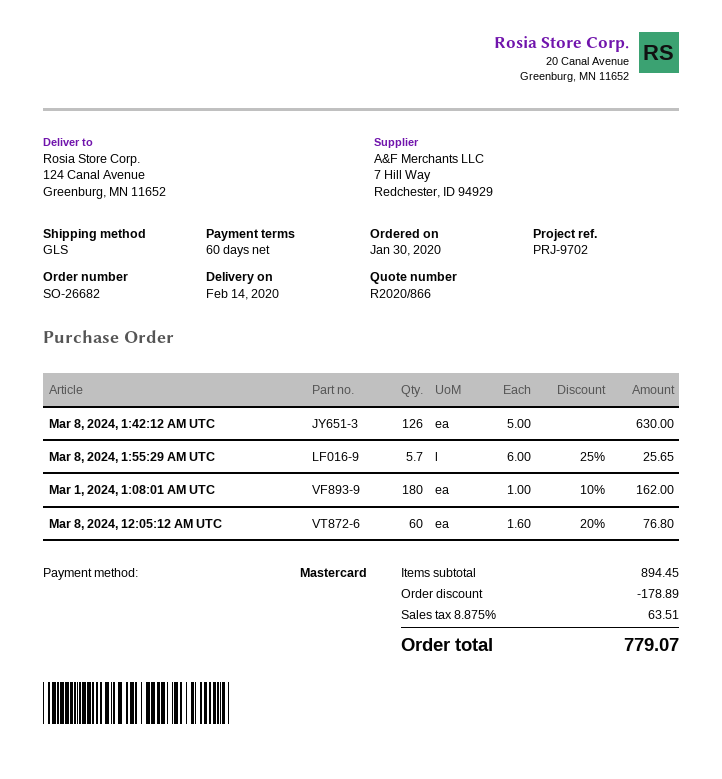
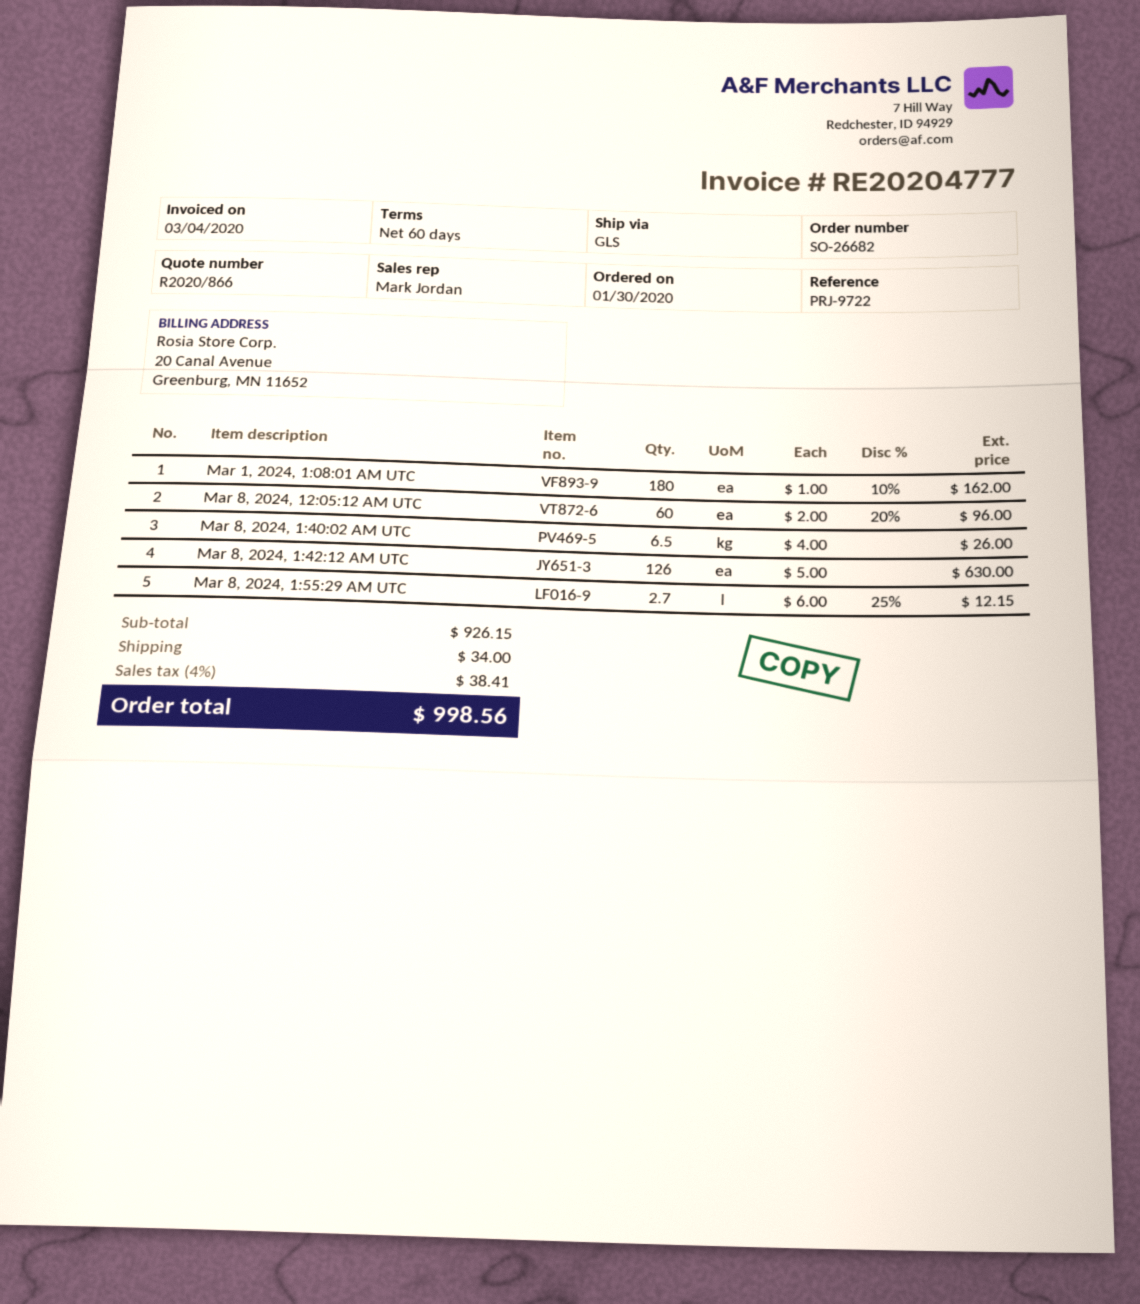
reference: PRJ-9702 -> PRJ-9722
Mar 8, 2024, 1:55:29 AM UTC: 5.7 x 6.00 - 25% = 25.65 -> 2.7 x 6.00 - 25% = 12.15
Mar 8, 2024, 12:05:12 AM UTC: 60 x 1.60 - 20% = 76.80 -> 60 x 2.00 - 20% = 96.00
Mar 8, 2024, 1:40:02 AM UTC: none -> 6.5 x 4.00 = 26.00
subtotal: 894.45 -> 926.15
discount: 178.89 -> none
shipping: none -> 34.00
tax: 8.875% = 63.51 -> 4% = 38.41
total: 779.07 -> 998.56

